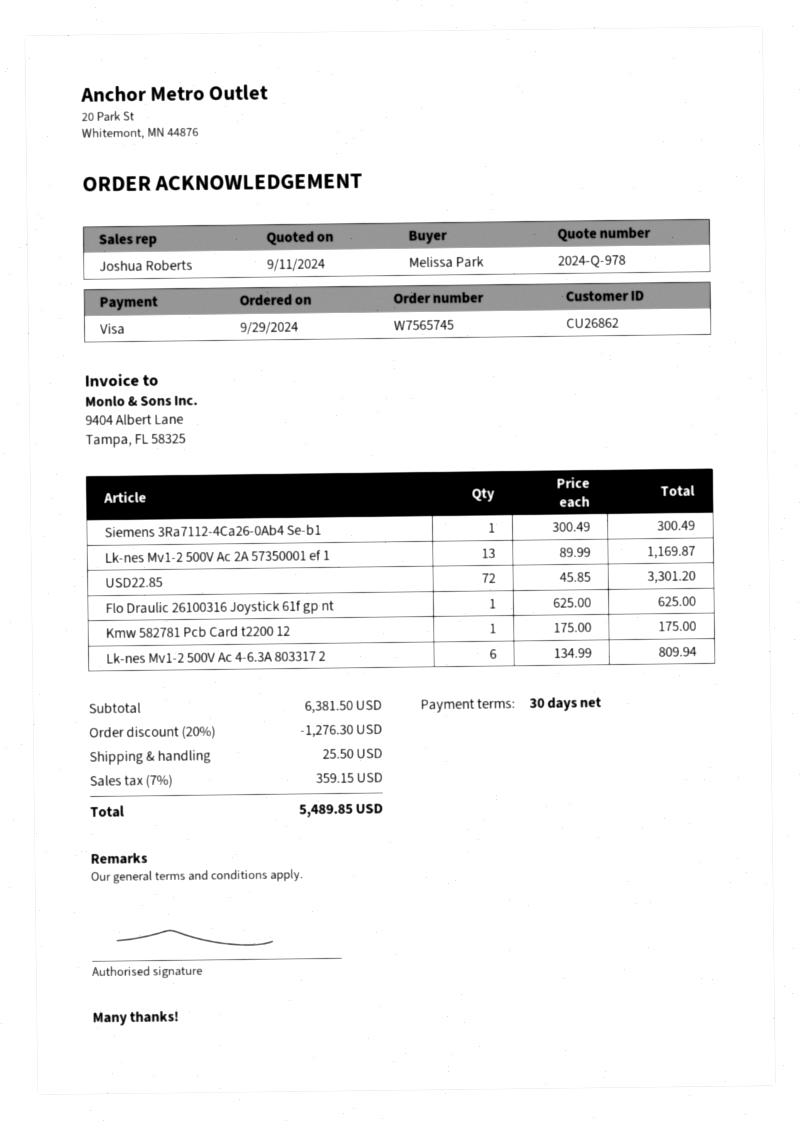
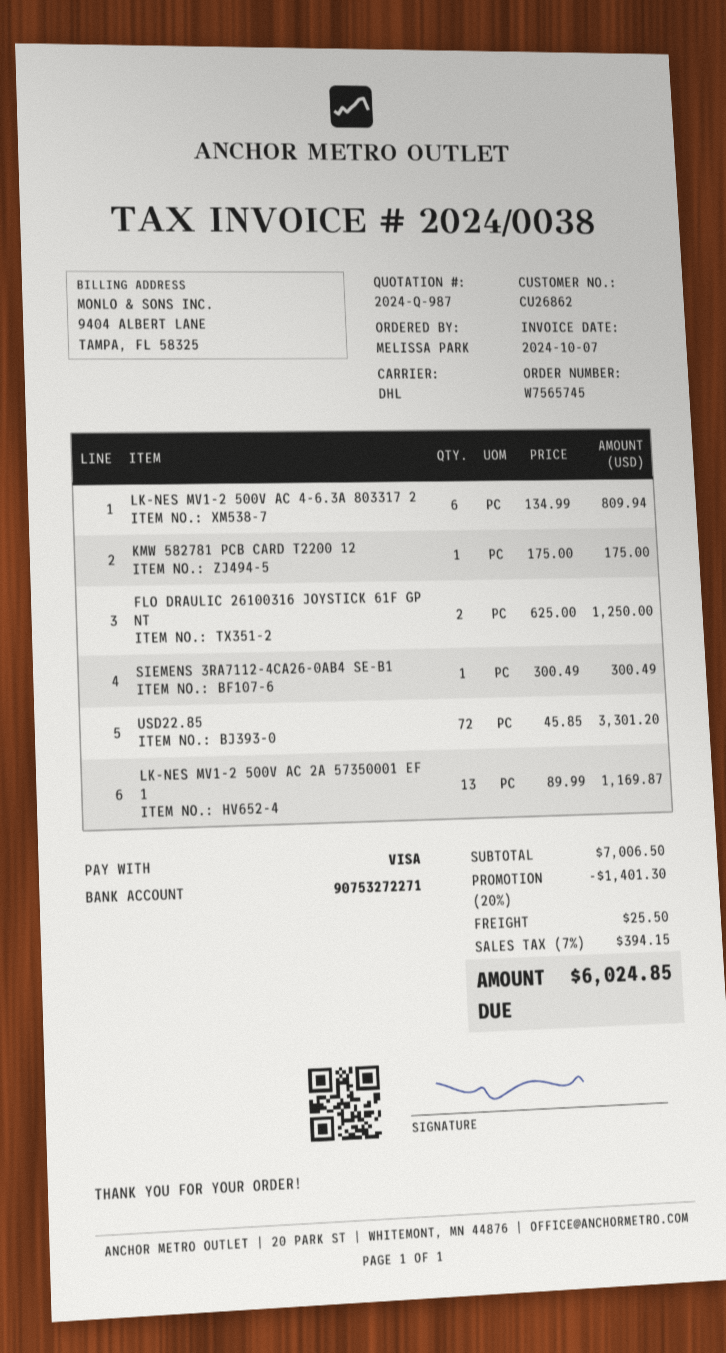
quote number: 2024-Q-978 -> 2024-Q-987
Flo Draulic 26100316 Joystick 61f gp nt: 1 x 625.00 = 625.00 -> 2 x 625.00 = 1250.00
subtotal: 6381.50 -> 7006.50
discount: 20% = 1276.30 -> 20% = 1401.30
tax: 7% = 359.15 -> 7% = 394.15
total: 5489.85 -> 6024.85

